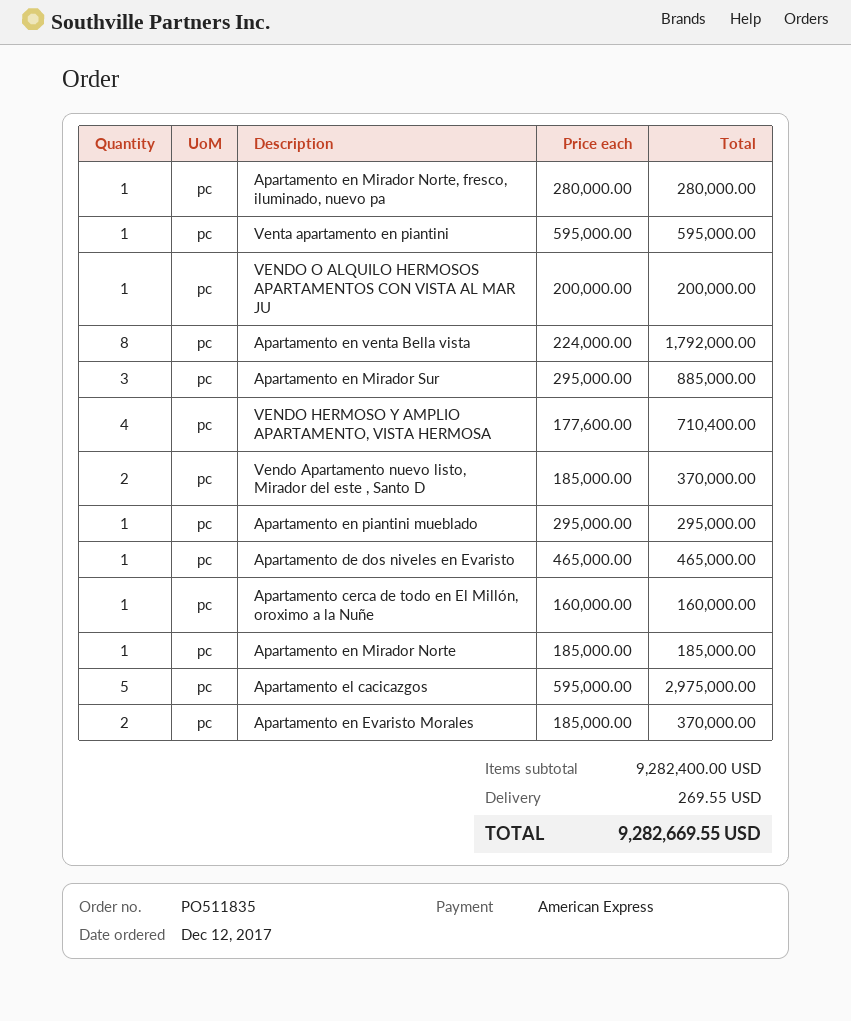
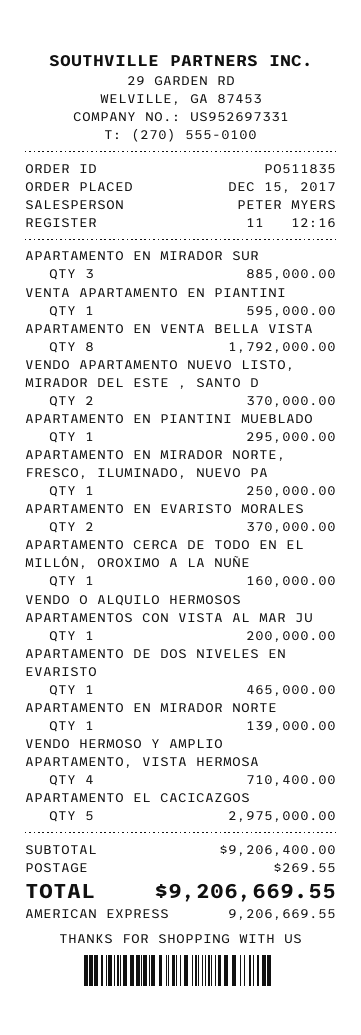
order date: 2017-12-12 -> 2017-12-15
Apartamento en Mirador Norte, fresco, iluminado, nuevo pa: 1 for 280000.00 -> 1 for 250000.00
Apartamento en Mirador Norte: 1 for 185000.00 -> 1 for 139000.00
subtotal: 9282400.00 -> 9206400.00
total: 9282669.55 -> 9206669.55

